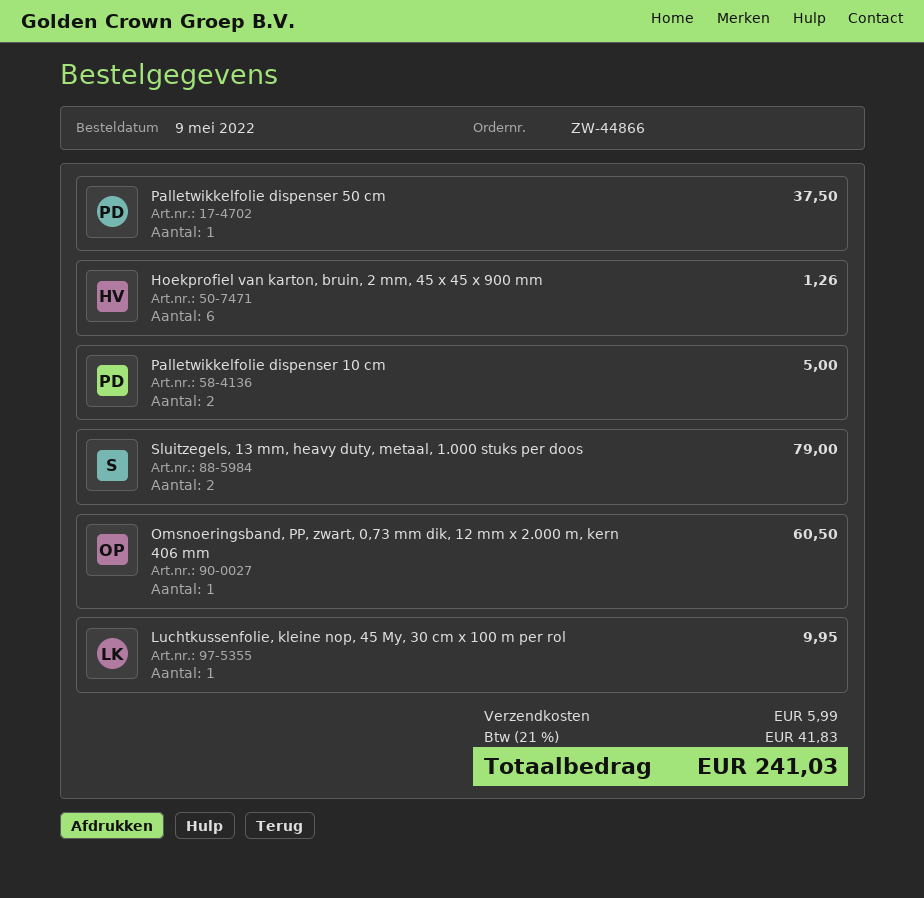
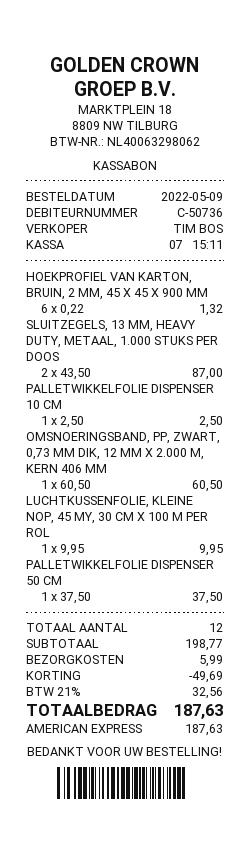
Hoekprofiel van karton, bruin, 2 mm, 45 x 45 x 900 mm: 6 for 1.26 -> 6 for 1.32
Palletwikkelfolie dispenser 10 cm: 2 for 5.00 -> 1 for 2.50
Sluitzegels, 13 mm, heavy duty, metaal, 1.000 stuks per doos: 2 for 79.00 -> 2 for 87.00
discount: none -> 49.69
tax: 21% = 41.83 -> 21% = 32.56
total: 241.03 -> 187.63

